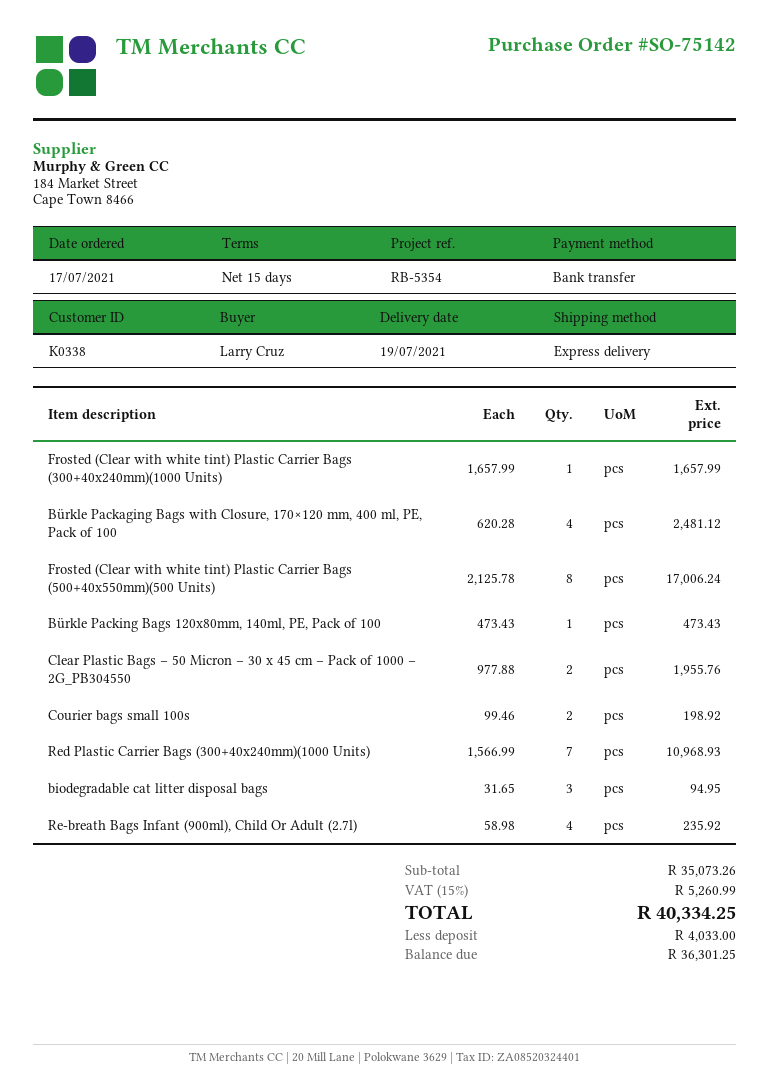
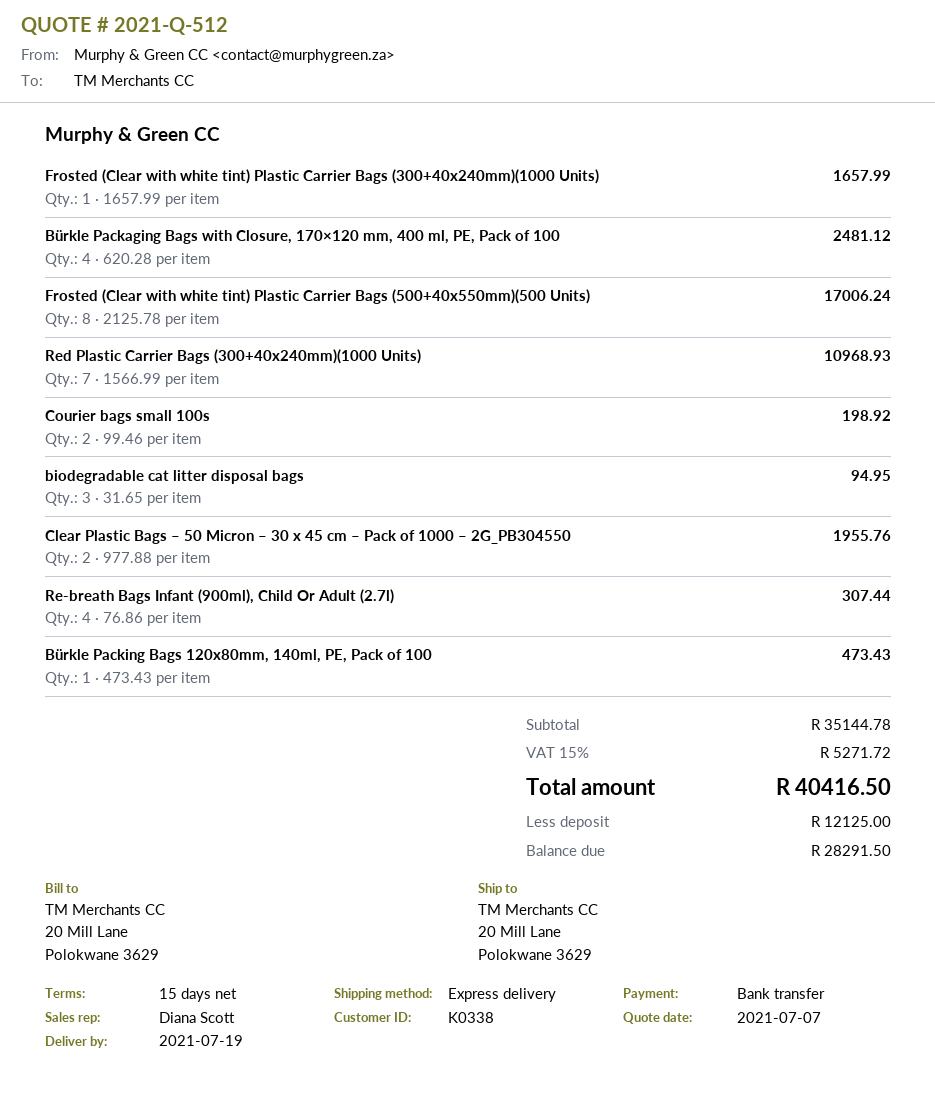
Re-breath Bags Infant (900ml), Child Or Adult (2.7l): 4 x 58.98 = 235.92 -> 4 x 76.86 = 307.44
subtotal: 35073.26 -> 35144.78
tax: 15% = 5260.99 -> 15% = 5271.72
total: 40334.25 -> 40416.50
deposit: 4033.00 -> 12125.00
balance: 36301.25 -> 28291.50

